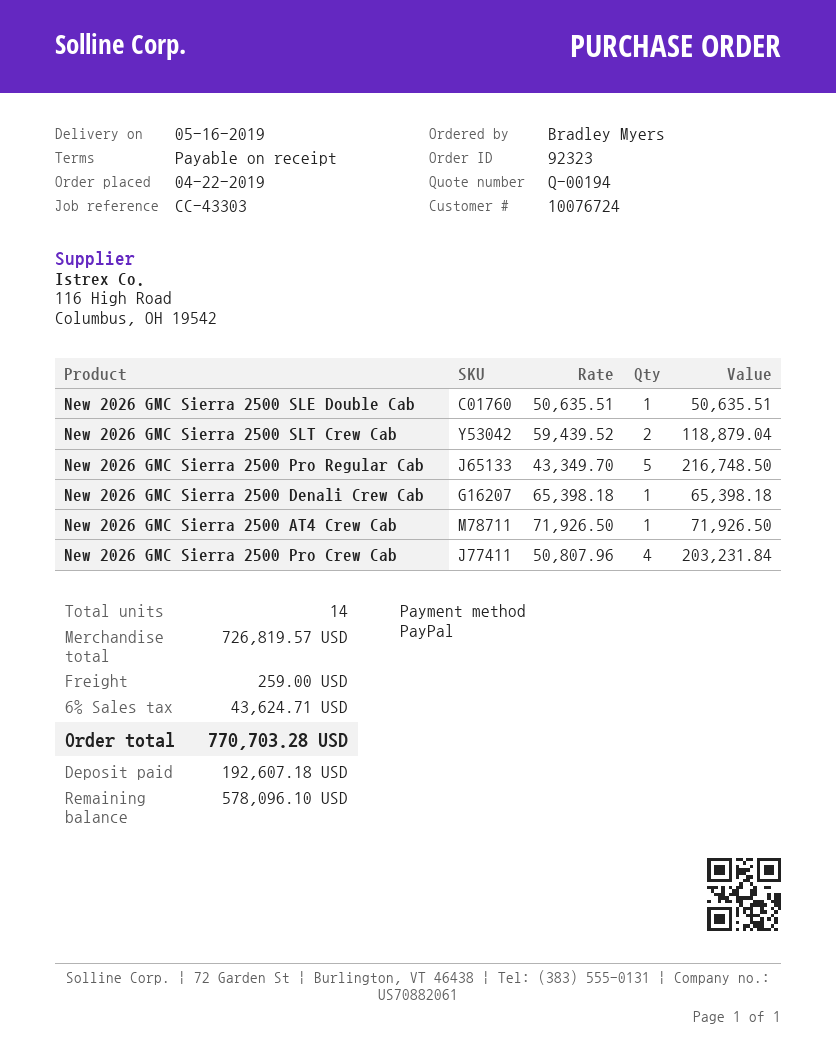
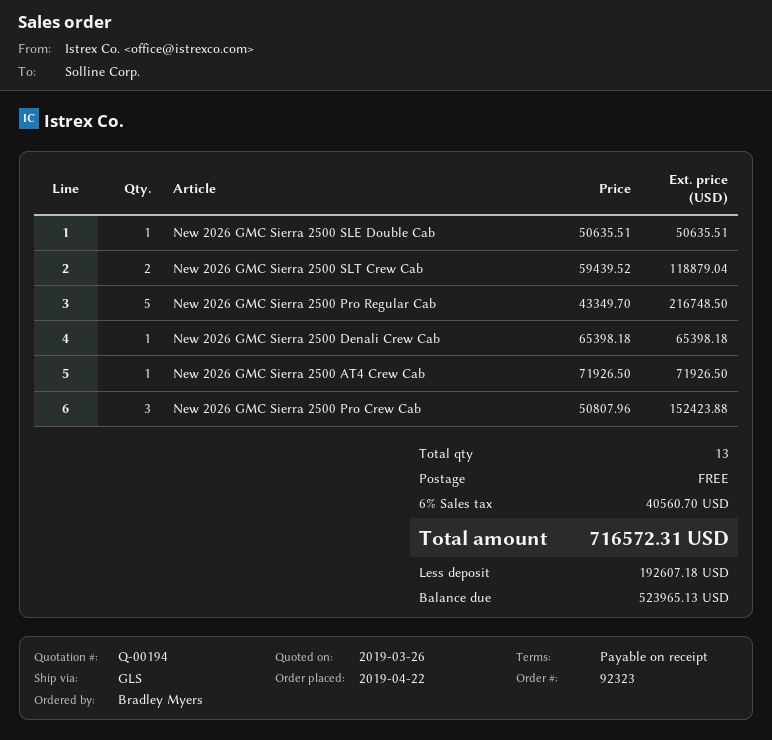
New 2026 GMC Sierra 2500 Pro Crew Cab: 4 x 50807.96 = 203231.84 -> 3 x 50807.96 = 152423.88
total quantity: 14 -> 13
shipping: 259.00 -> 0.00
tax: 6% = 43624.71 -> 6% = 40560.70
total: 770703.28 -> 716572.31
balance: 578096.10 -> 523965.13

